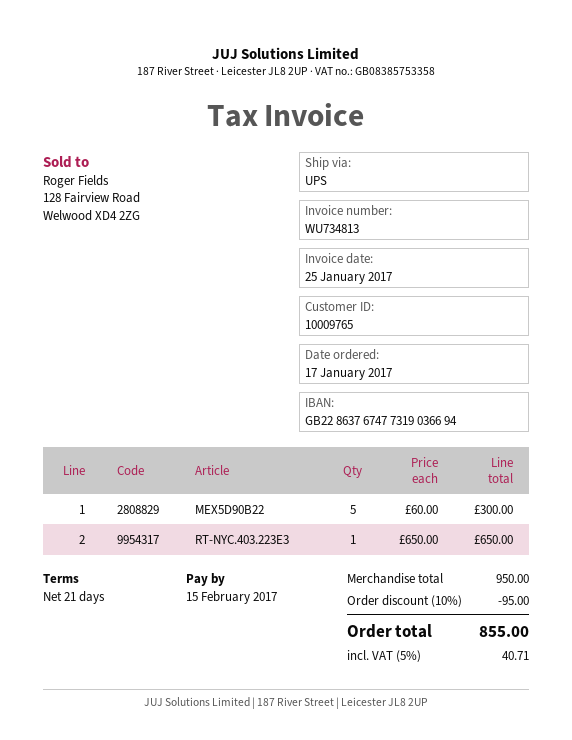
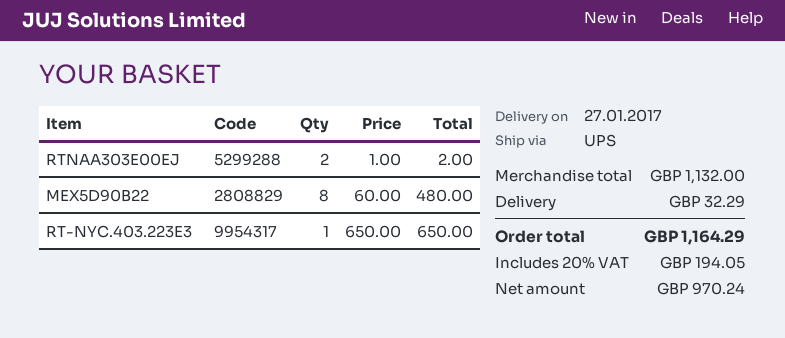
MEX5D90B22: 5 x 60.00 = 300.00 -> 8 x 60.00 = 480.00
RTNAA303E00EJ: none -> 2 x 1.00 = 2.00
subtotal: 950.00 -> 1132.00
discount: 10% = 95.00 -> none
shipping: none -> 32.29
tax: 5% = 40.71 -> 20% = 194.05
total: 855.00 -> 1164.29

